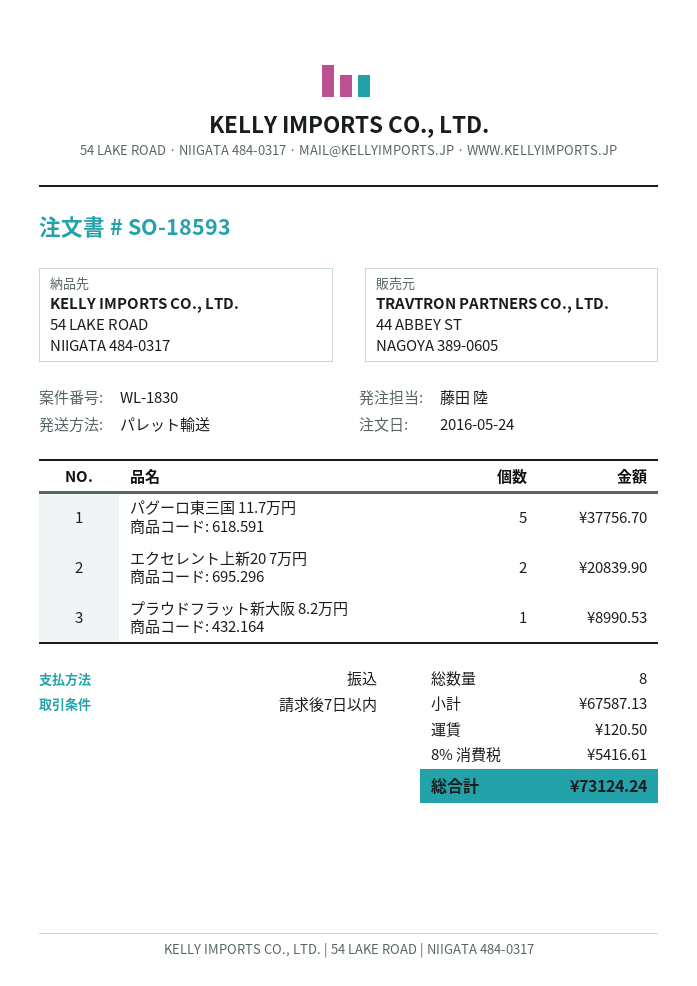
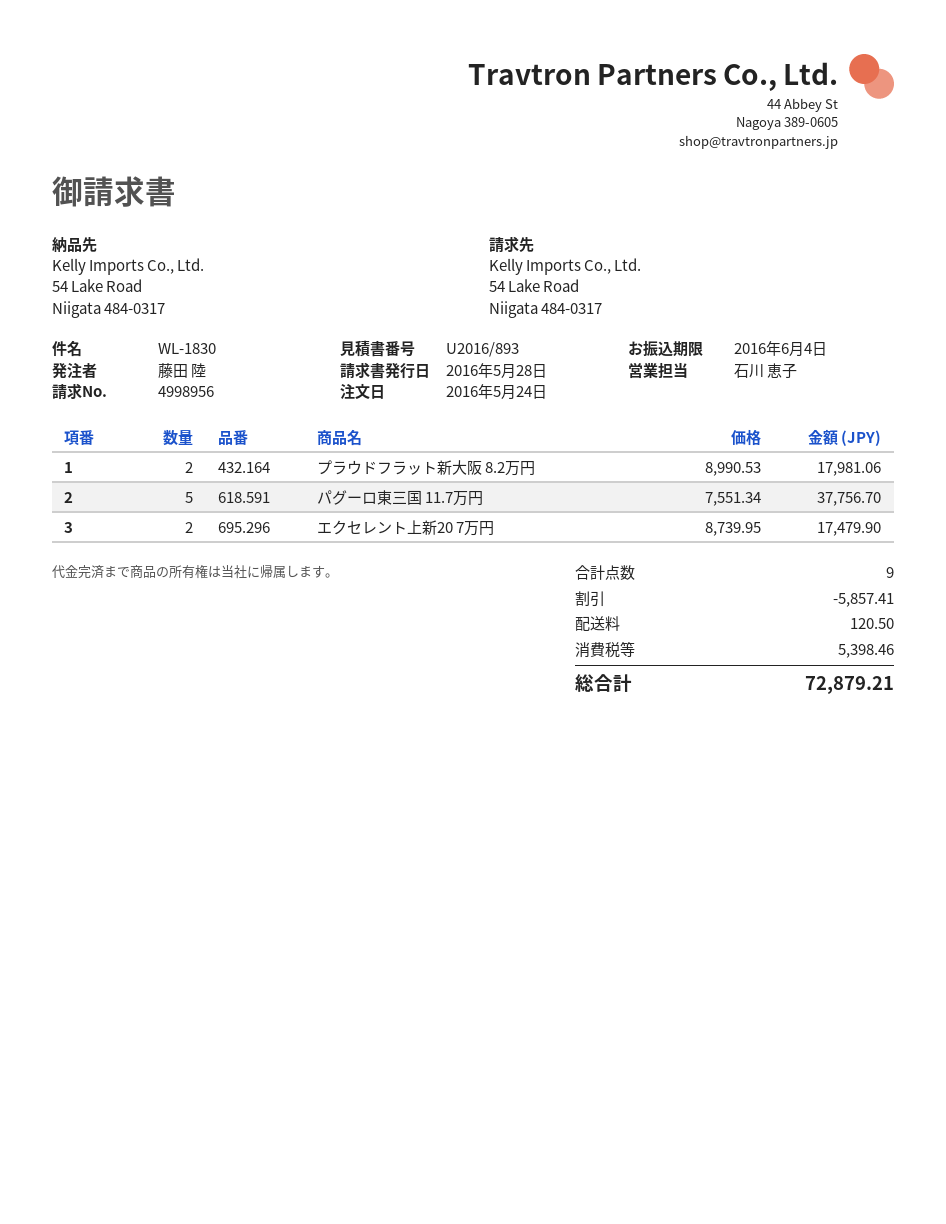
エクセレント上新20 7万円: 2 for 20839.90 -> 2 for 17479.90
プラウドフラット新大阪 8.2万円: 1 for 8990.53 -> 2 for 17981.06
total quantity: 8 -> 9
discount: none -> 5857.41
tax: 5416.61 -> 5398.46
total: 73124.24 -> 72879.21

